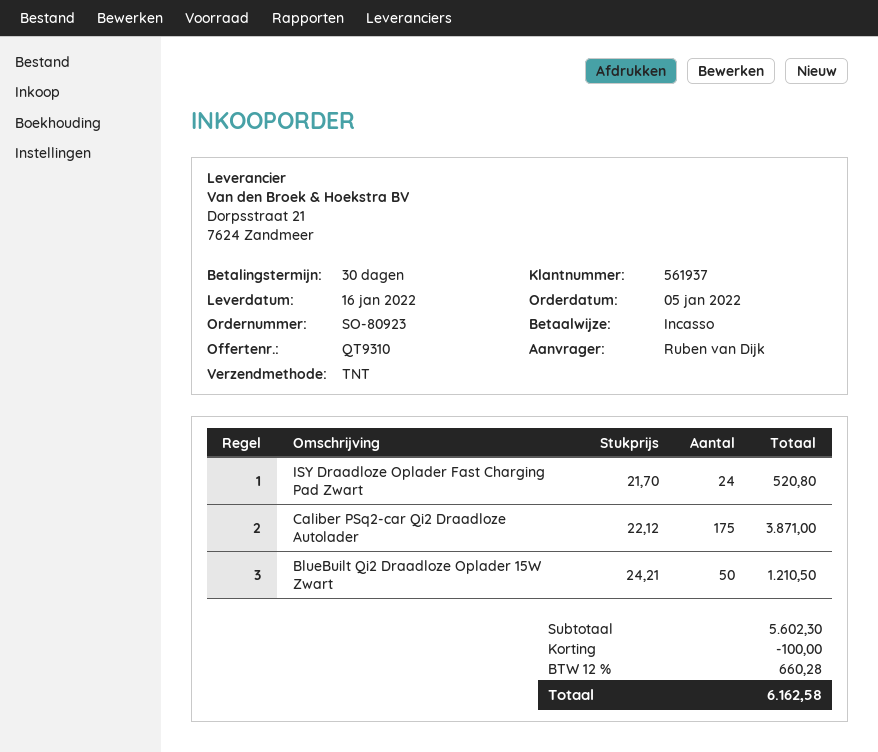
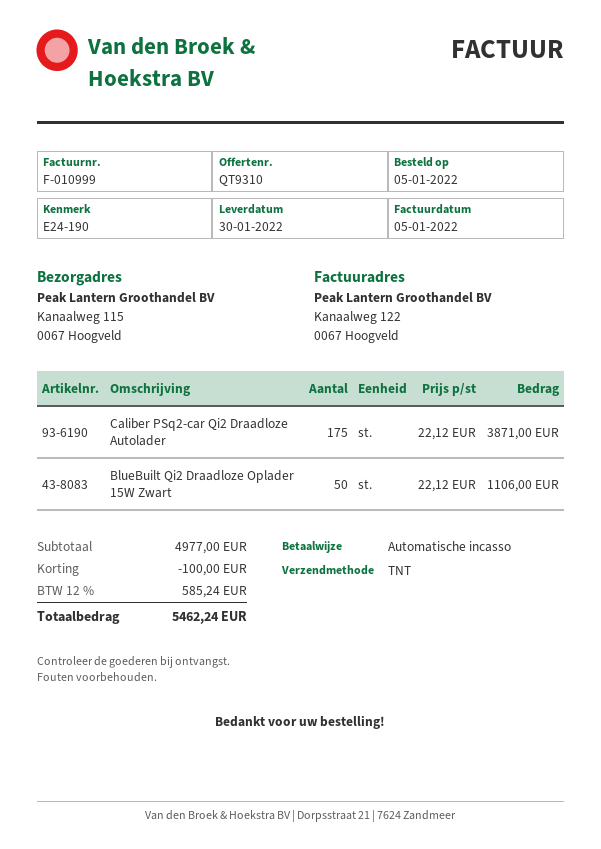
delivery date: 2022-01-16 -> 2022-01-30
ISY Draadloze Oplader Fast Charging Pad Zwart: 24 x 21.70 = 520.80 -> none
BlueBuilt Qi2 Draadloze Oplader 15W Zwart: 50 x 24.21 = 1210.50 -> 50 x 22.12 = 1106.00
subtotal: 5602.30 -> 4977.00
tax: 12% = 660.28 -> 12% = 585.24
total: 6162.58 -> 5462.24

